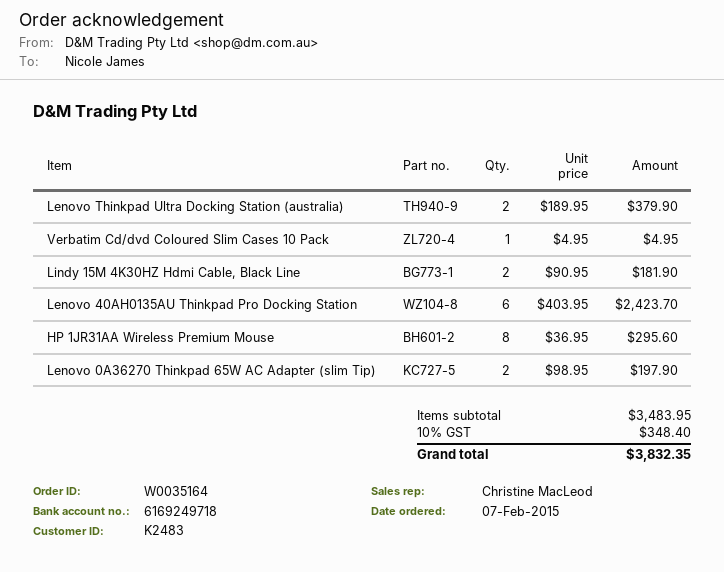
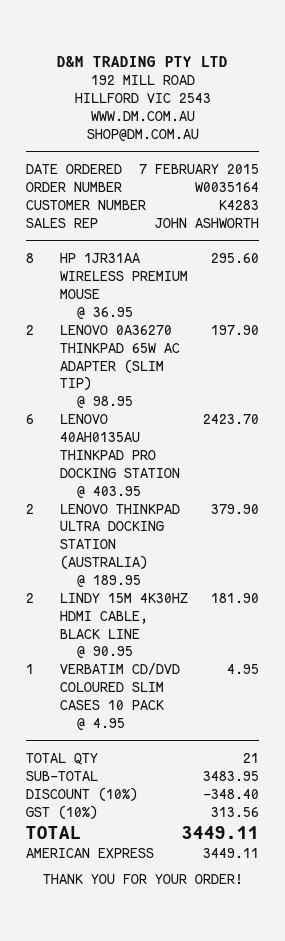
customer number: K2483 -> K4283
sales rep: Christine MacLeod -> JOHN ASHWORTH
discount: none -> 10% = 348.40
tax: 10% = 348.40 -> 10% = 313.56
total: 3832.35 -> 3449.11

